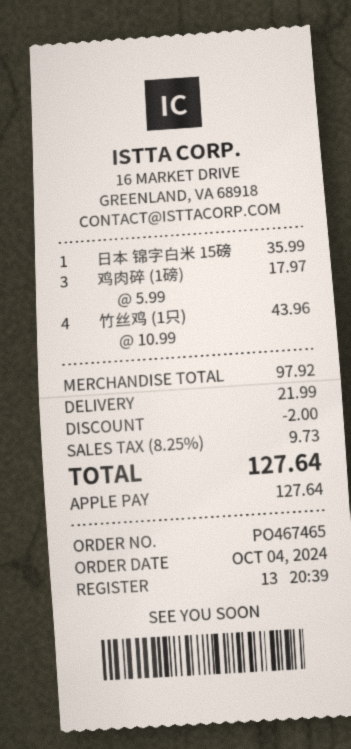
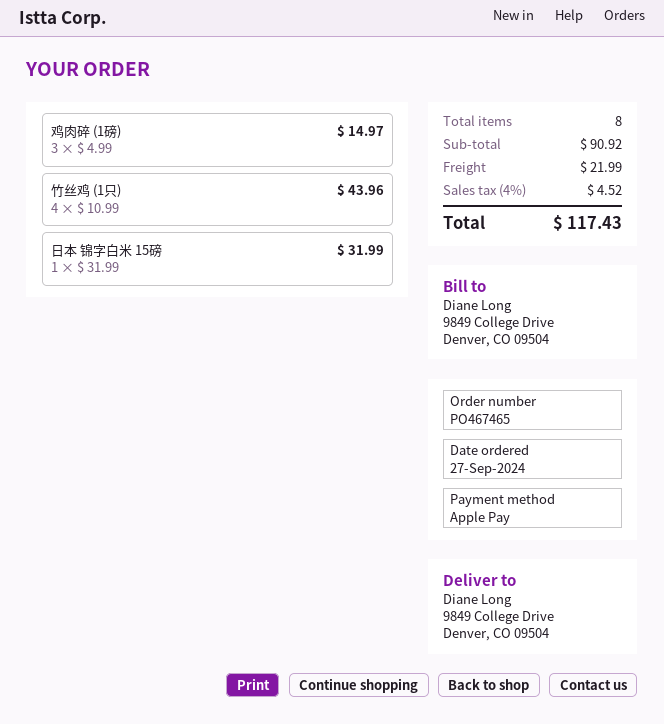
order date: 2024-10-04 -> 2024-09-27
日本 锦字白米 15磅: 1 x 35.99 = 35.99 -> 1 x 31.99 = 31.99
鸡肉碎 (1磅): 3 x 5.99 = 17.97 -> 3 x 4.99 = 14.97
subtotal: 97.92 -> 90.92
discount: 2.00 -> none
tax: 8.25% = 9.73 -> 4% = 4.52
total: 127.64 -> 117.43

